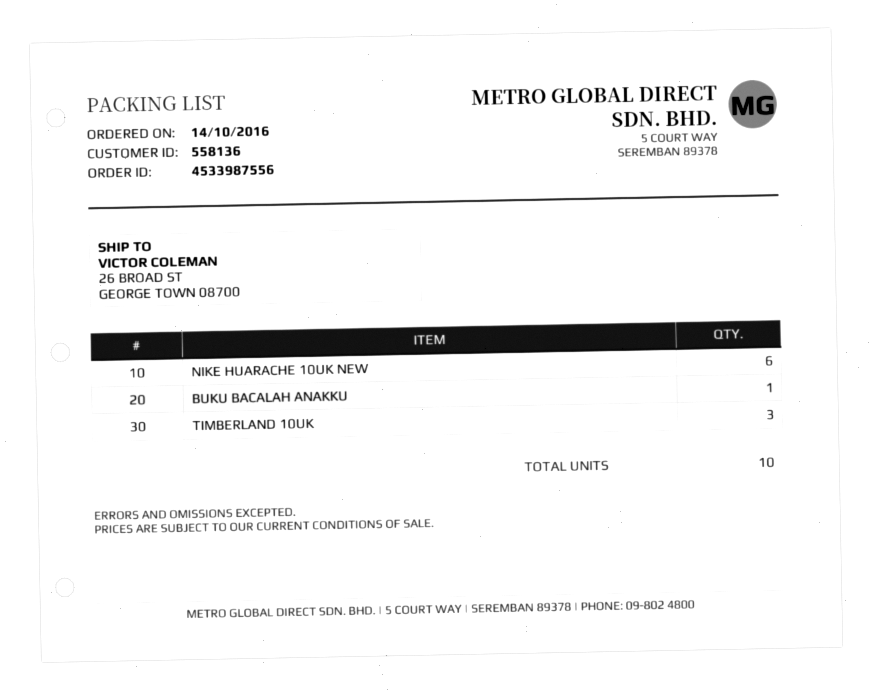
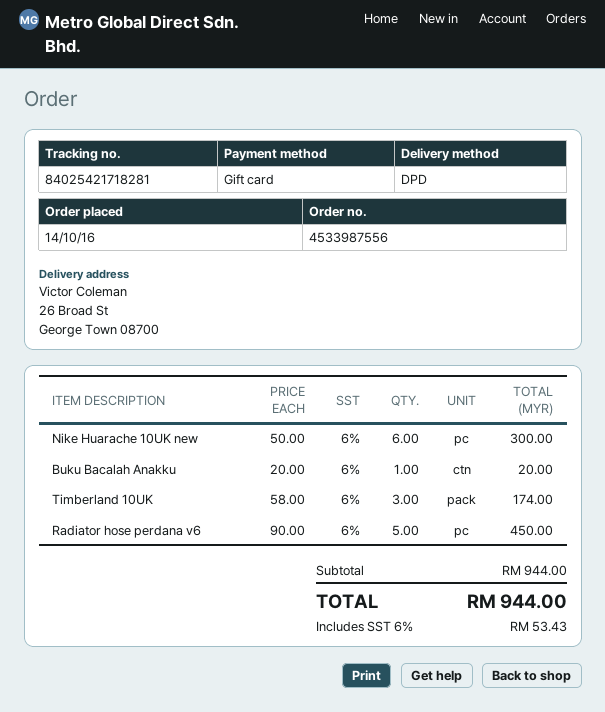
Radiator hose perdana v6: none -> 5

